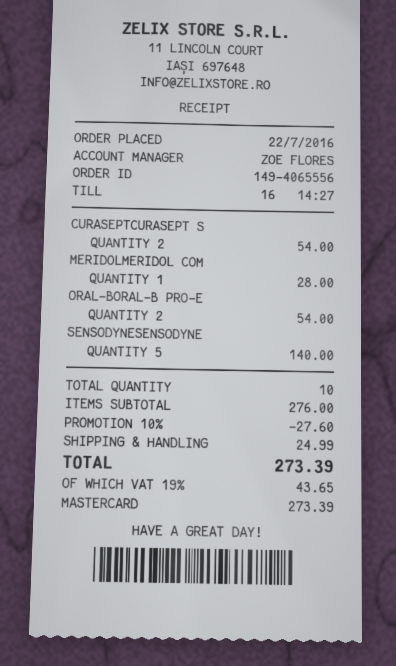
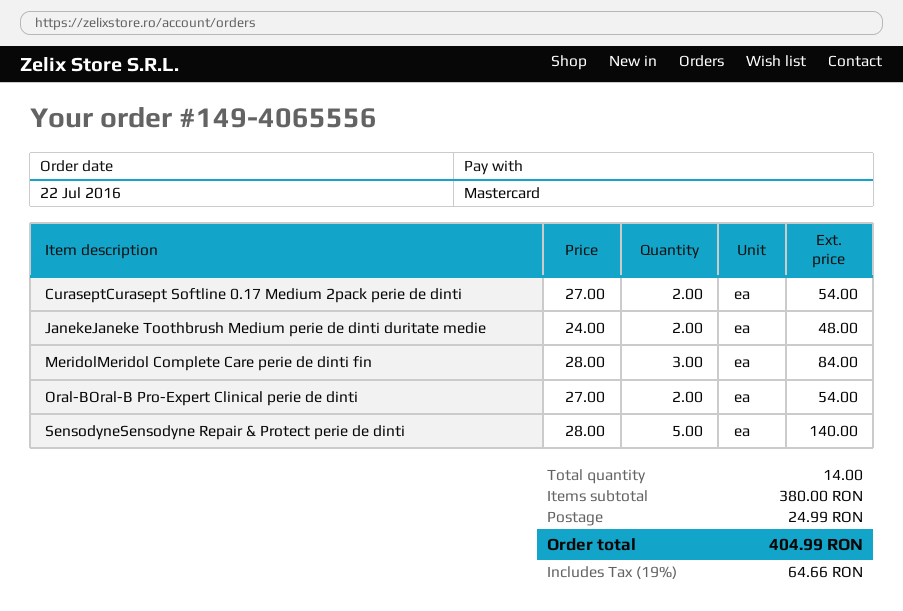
MERIDOLMERIDOL COM: 1 for 28.00 -> 3 for 84.00
JanekeJaneke Toothbrush Medium perie de dinti duritate medie: none -> 2 for 48.00
total quantity: 10 -> 14
subtotal: 276.00 -> 380.00
discount: 10% = 27.60 -> none
tax: 19% = 43.65 -> 19% = 64.66
total: 273.39 -> 404.99

